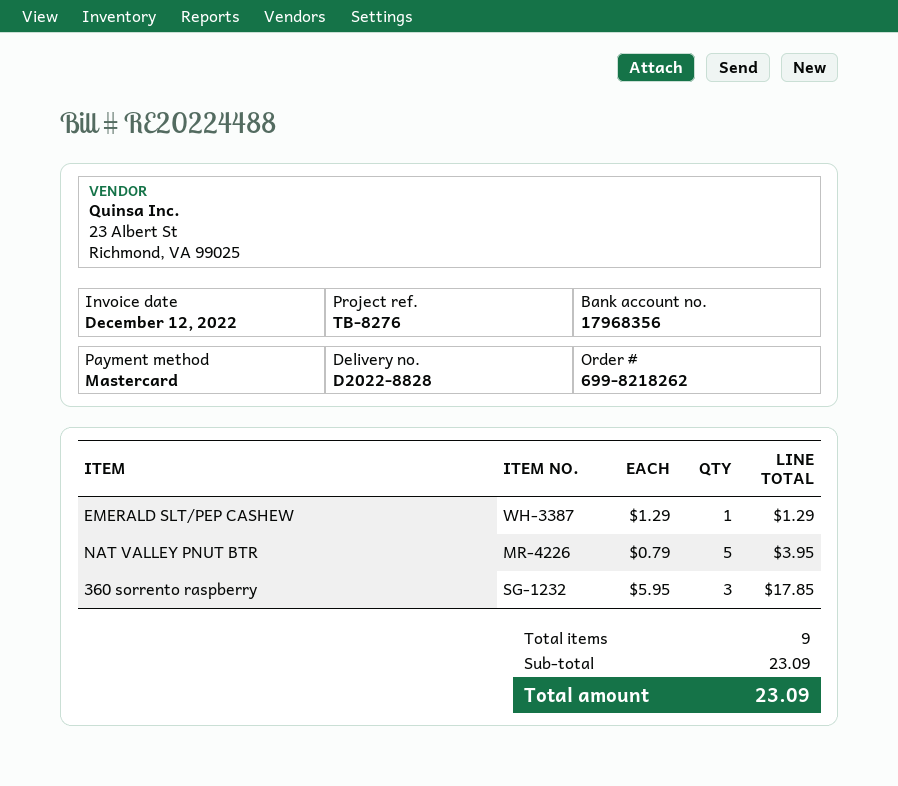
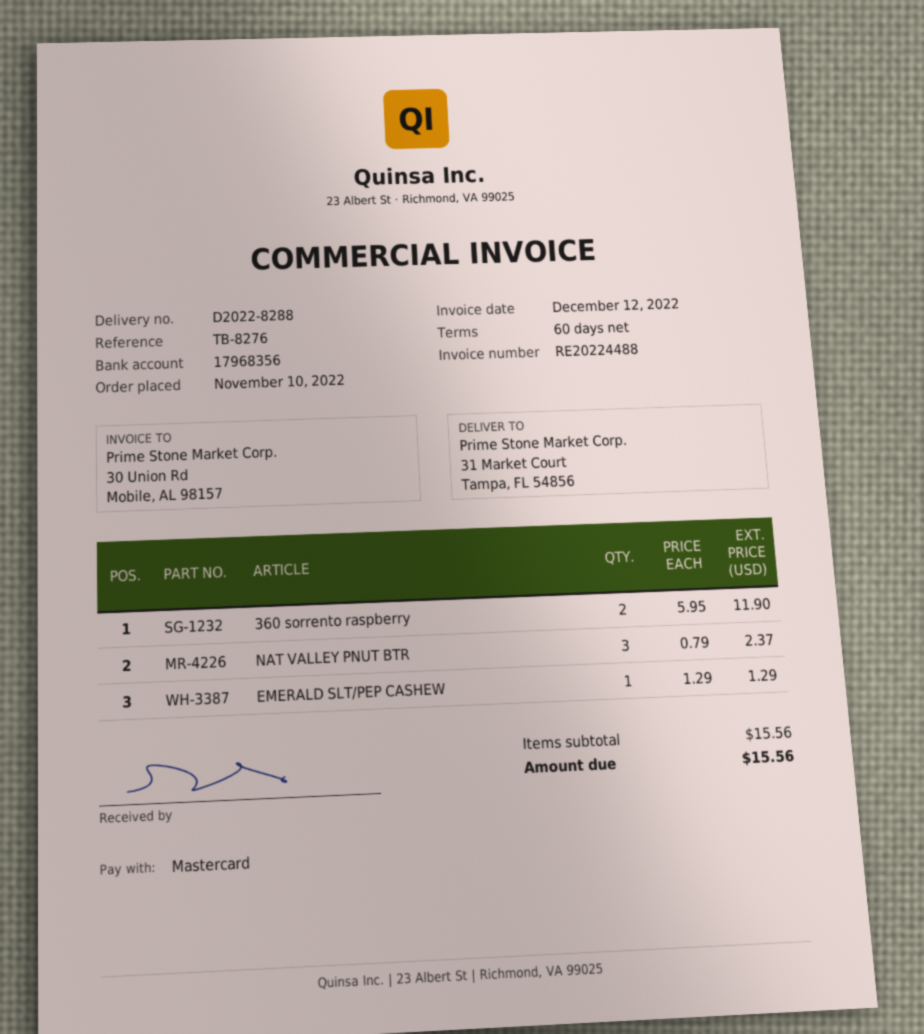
delivery note number: D2022-8828 -> D2022-8288
NAT VALLEY PNUT BTR: 5 x 0.79 = 3.95 -> 3 x 0.79 = 2.37
360 sorrento raspberry: 3 x 5.95 = 17.85 -> 2 x 5.95 = 11.90
subtotal: 23.09 -> 15.56
total: 23.09 -> 15.56

